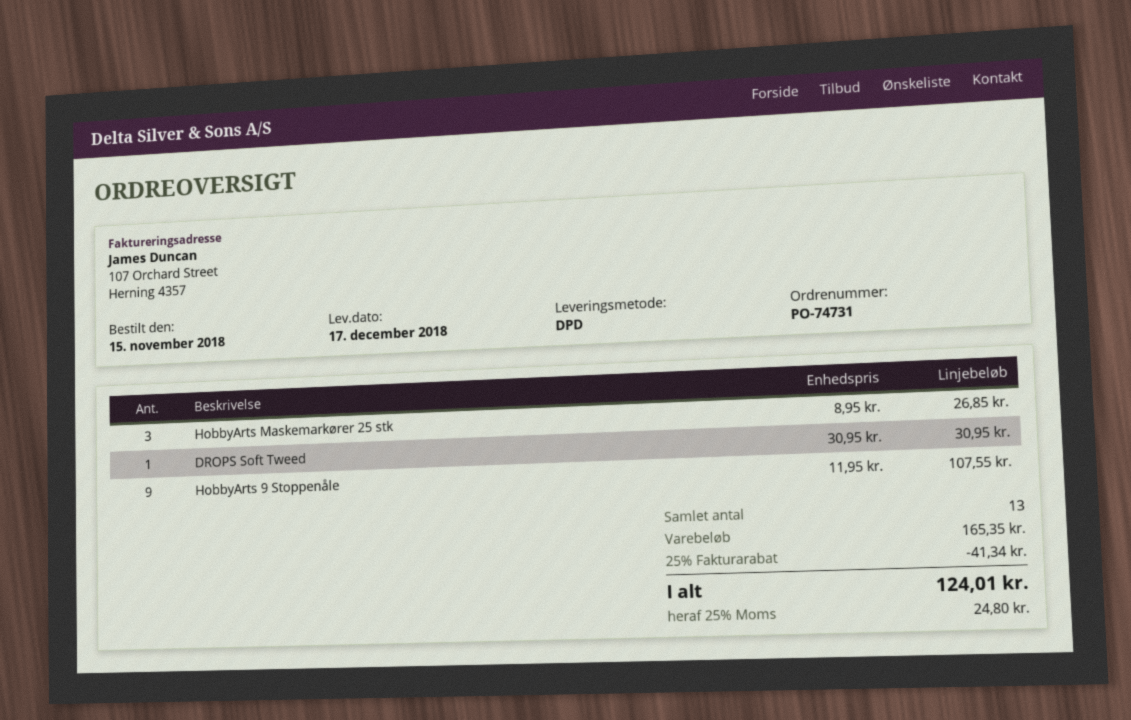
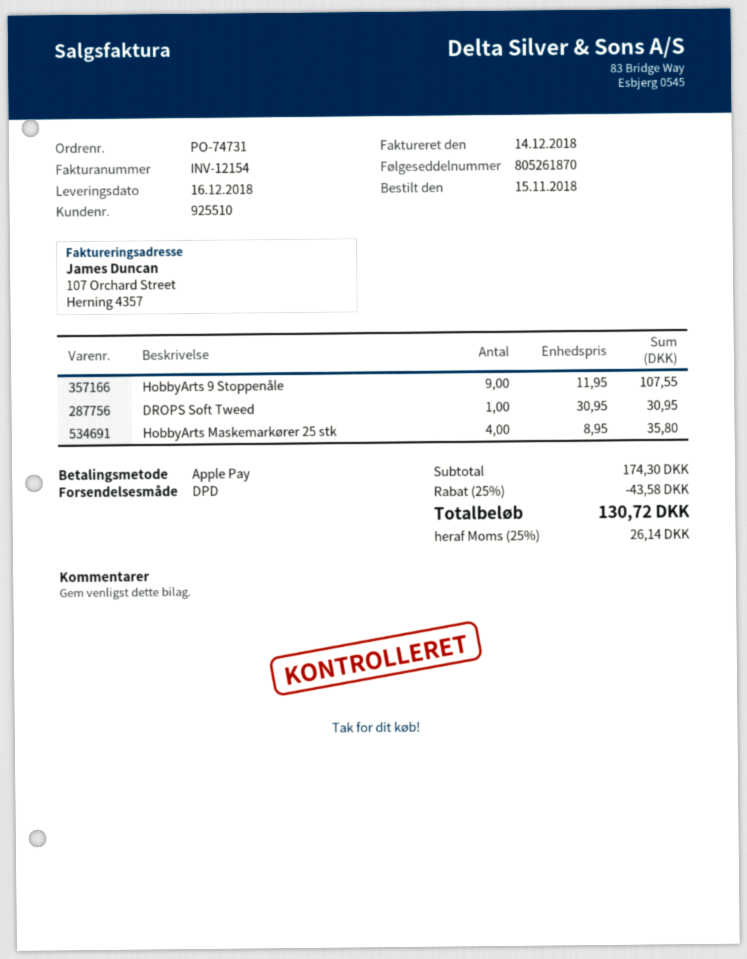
delivery date: 2018-12-17 -> 2018-12-16
HobbyArts Maskemarkører 25 stk: 3 x 8.95 = 26.85 -> 4 x 8.95 = 35.80
subtotal: 165.35 -> 174.30
discount: 25% = 41.34 -> 25% = 43.58
tax: 25% = 24.80 -> 25% = 26.14
total: 124.01 -> 130.72

